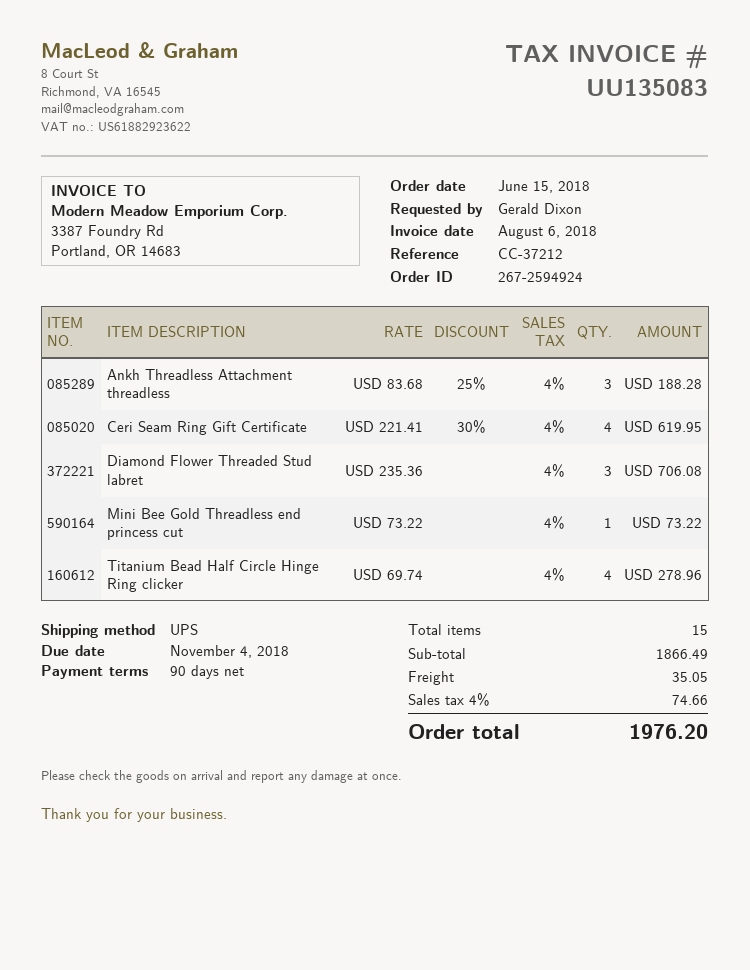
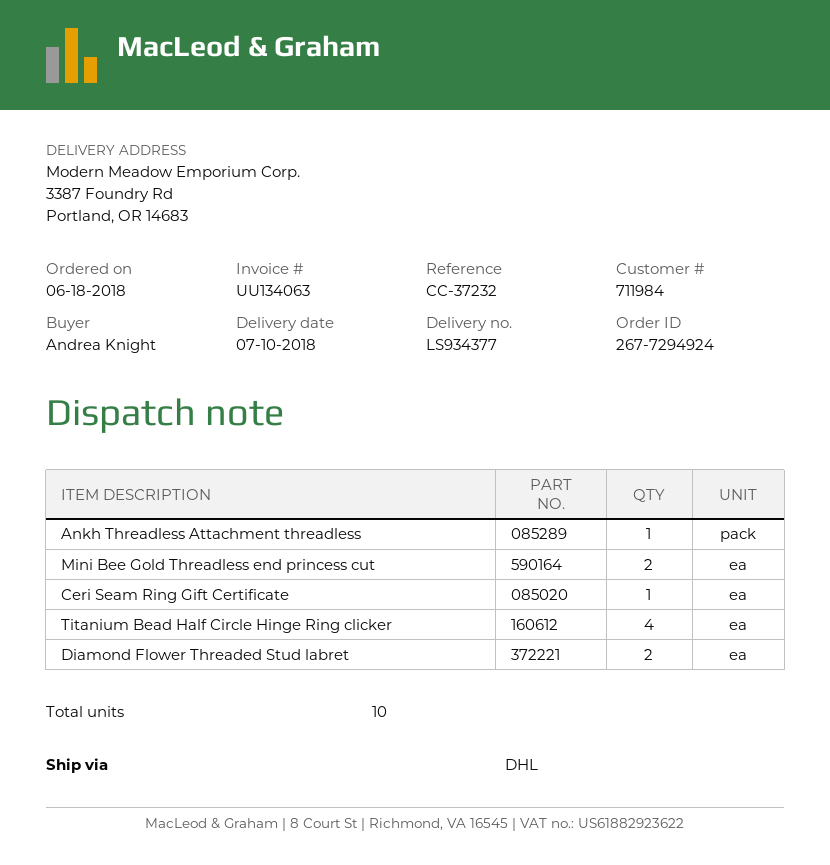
order number: 267-2594924 -> 267-7294924
order date: 2018-06-15 -> 2018-06-18
invoice number: UU135083 -> UU134063
reference: CC-37212 -> CC-37232
ordered by: Gerald Dixon -> Andrea Knight
shipping method: UPS -> DHL
Ankh Threadless Attachment threadless: 3 -> 1
Ceri Seam Ring Gift Certificate: 4 -> 1
Diamond Flower Threaded Stud labret: 3 -> 2
Mini Bee Gold Threadless end princess cut: 1 -> 2
total quantity: 15 -> 10

